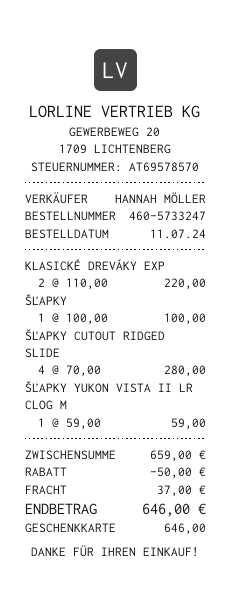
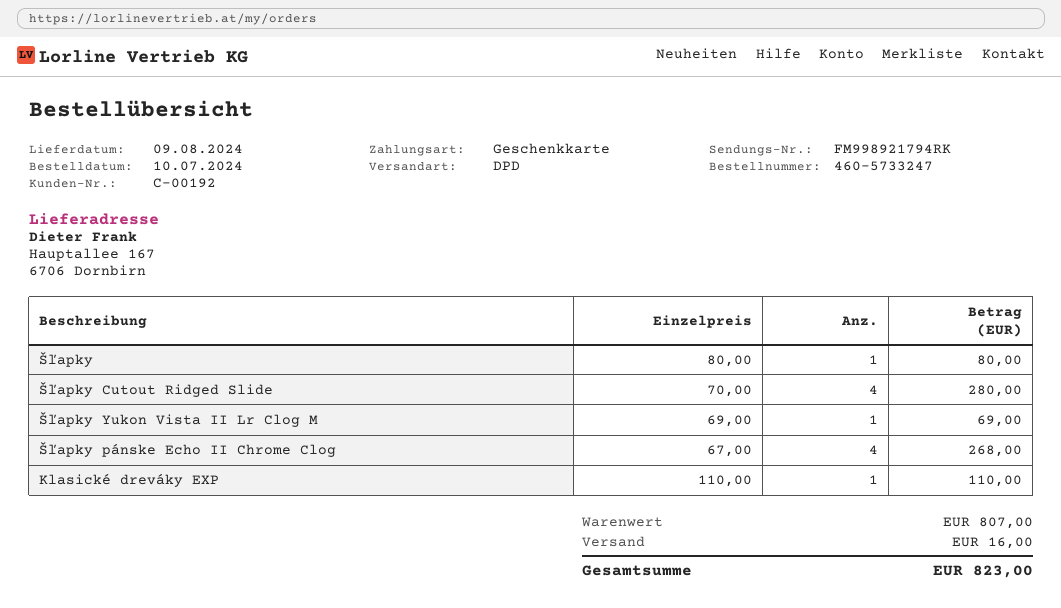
order date: 2024-07-11 -> 2024-07-10
KLASICKÉ DREVÁKY EXP: 2 x 110.00 = 220.00 -> 1 x 110.00 = 110.00
ŠĽAPKY: 1 x 100.00 = 100.00 -> 1 x 80.00 = 80.00
ŠĽAPKY YUKON VISTA II LR CLOG M: 1 x 59.00 = 59.00 -> 1 x 69.00 = 69.00
Šľapky pánske Echo II Chrome Clog: none -> 4 x 67.00 = 268.00
subtotal: 659.00 -> 807.00
discount: 50.00 -> none
shipping: 37.00 -> 16.00
total: 646.00 -> 823.00

